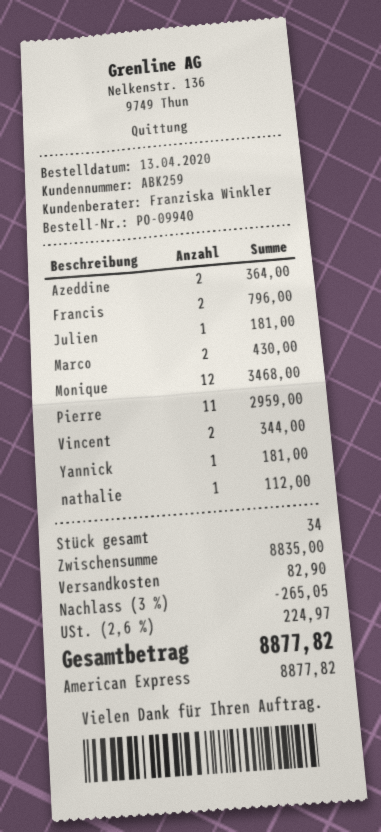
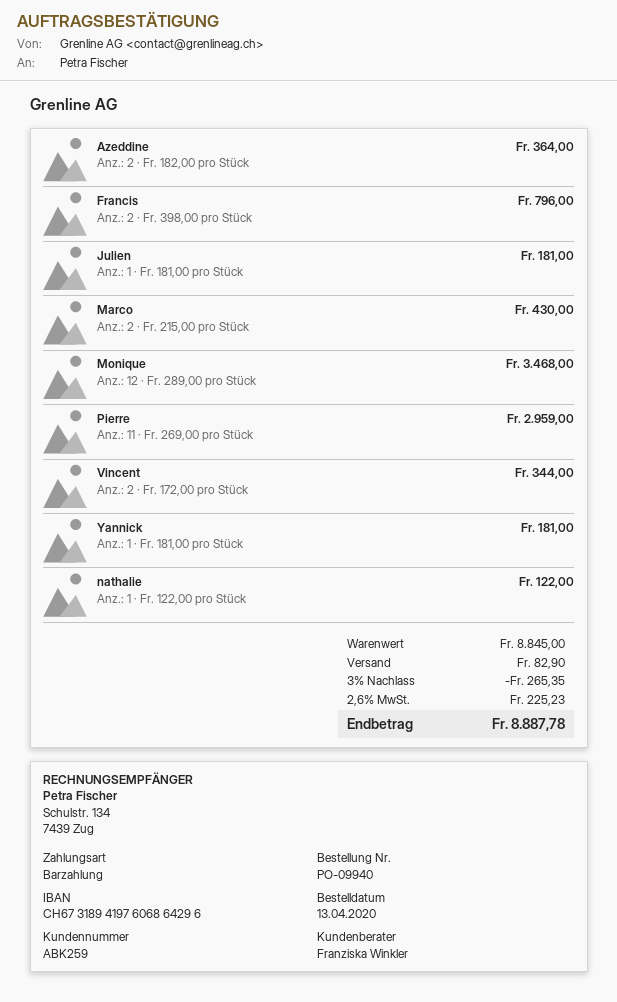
payment method: American Express -> cash
nathalie: 1 for 112.00 -> 1 for 122.00
subtotal: 8835.00 -> 8845.00
discount: 3% = 265.05 -> 3% = 265.35
tax: 2.6% = 224.97 -> 2.6% = 225.23
total: 8877.82 -> 8887.78

